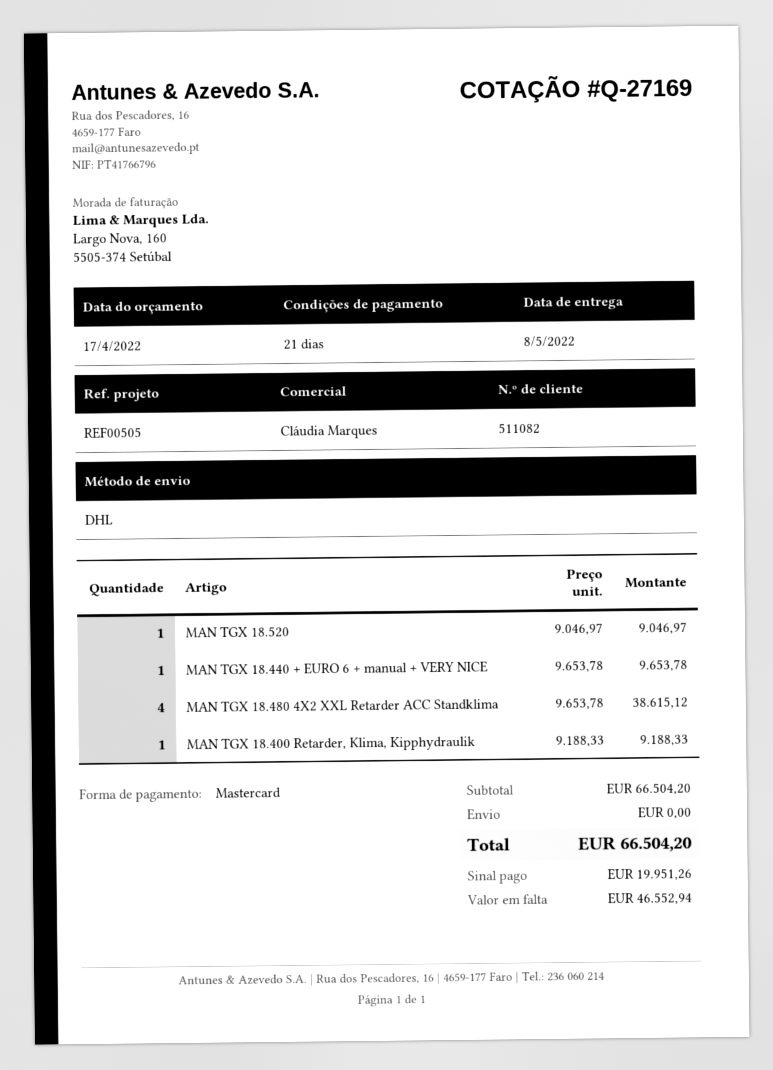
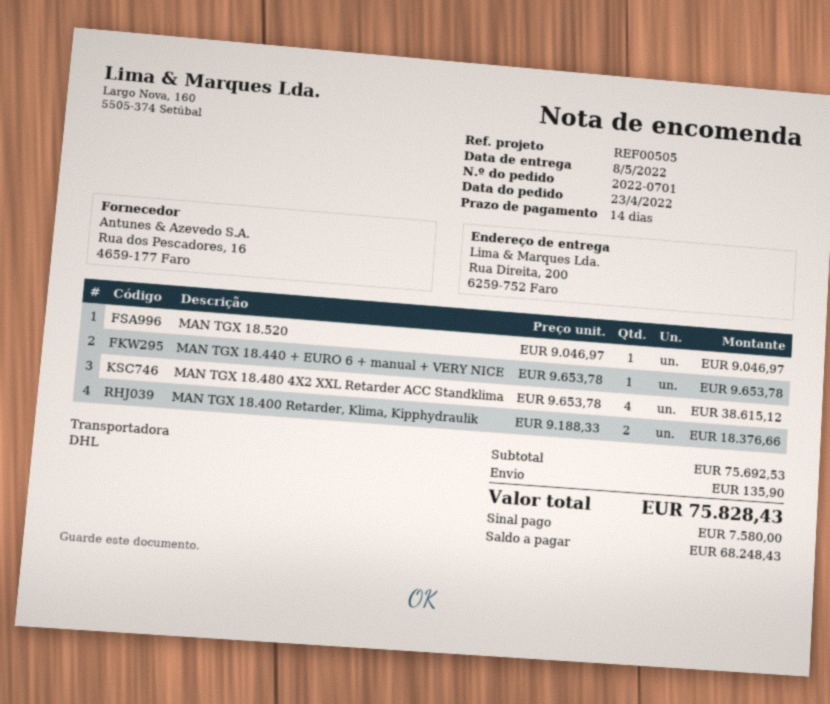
payment terms: 21 days -> 14 days
MAN TGX 18.400 Retarder, Klima, Kipphydraulik: 1 x 9188.33 = 9188.33 -> 2 x 9188.33 = 18376.66
subtotal: 66504.20 -> 75692.53
shipping: 0.00 -> 135.90
total: 66504.20 -> 75828.43
deposit: 19951.26 -> 7580.00
balance: 46552.94 -> 68248.43

